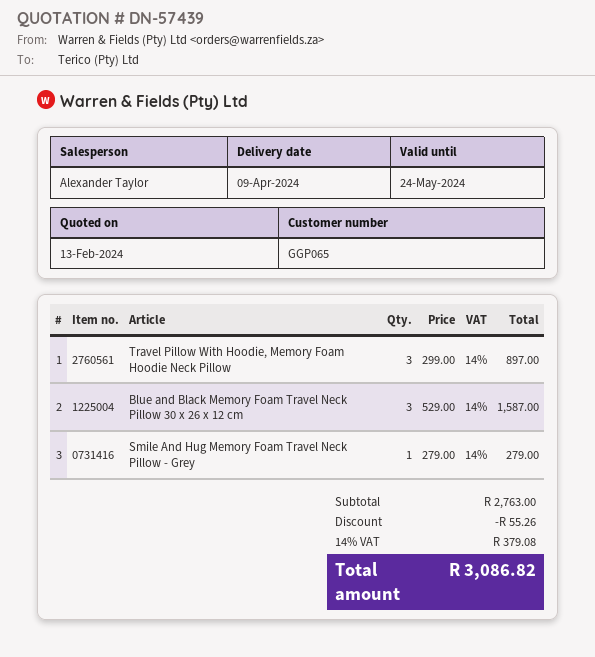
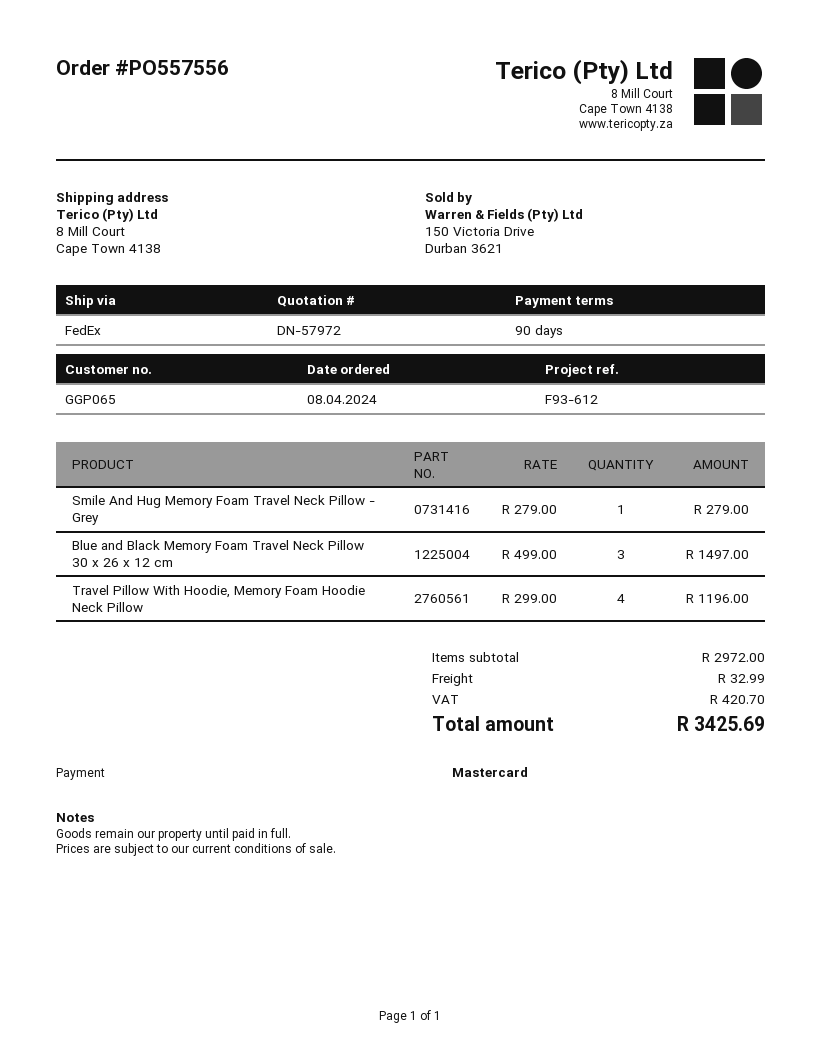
quote number: DN-57439 -> DN-57972
Travel Pillow With Hoodie, Memory Foam Hoodie Neck Pillow: 3 x 299.00 = 897.00 -> 4 x 299.00 = 1196.00
Blue and Black Memory Foam Travel Neck Pillow 30 x 26 x 12 cm: 3 x 529.00 = 1587.00 -> 3 x 499.00 = 1497.00
subtotal: 2763.00 -> 2972.00
discount: 55.26 -> none
shipping: none -> 32.99
tax: 379.08 -> 420.70
total: 3086.82 -> 3425.69

